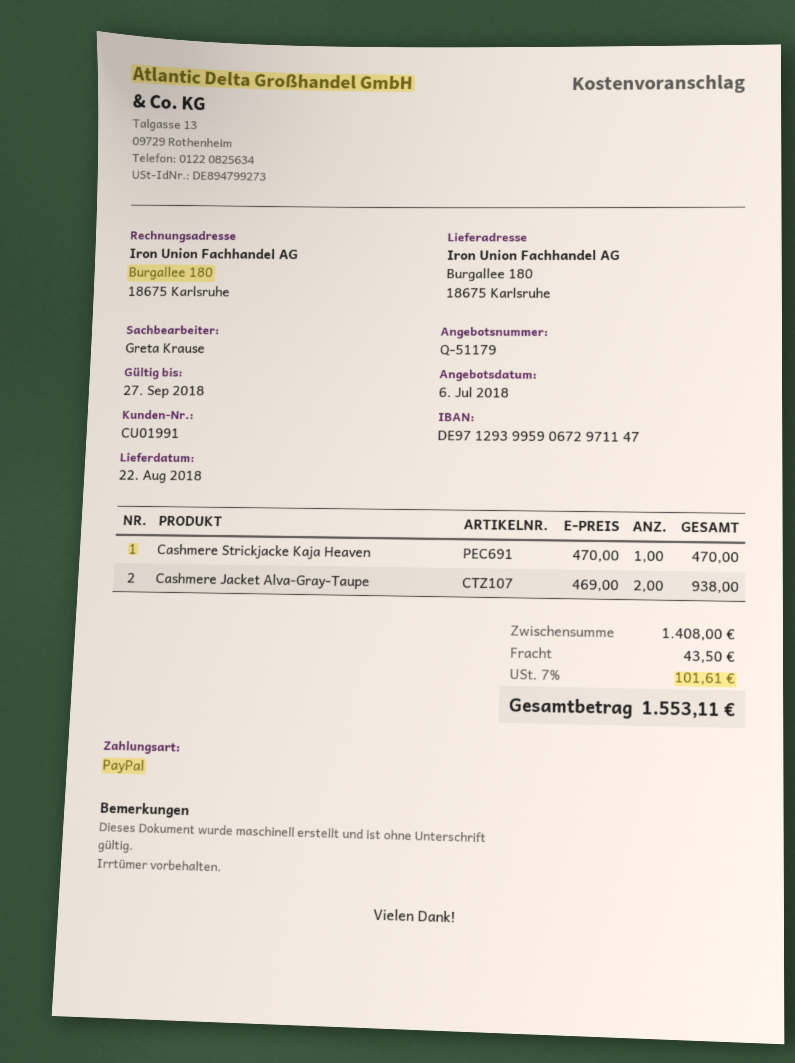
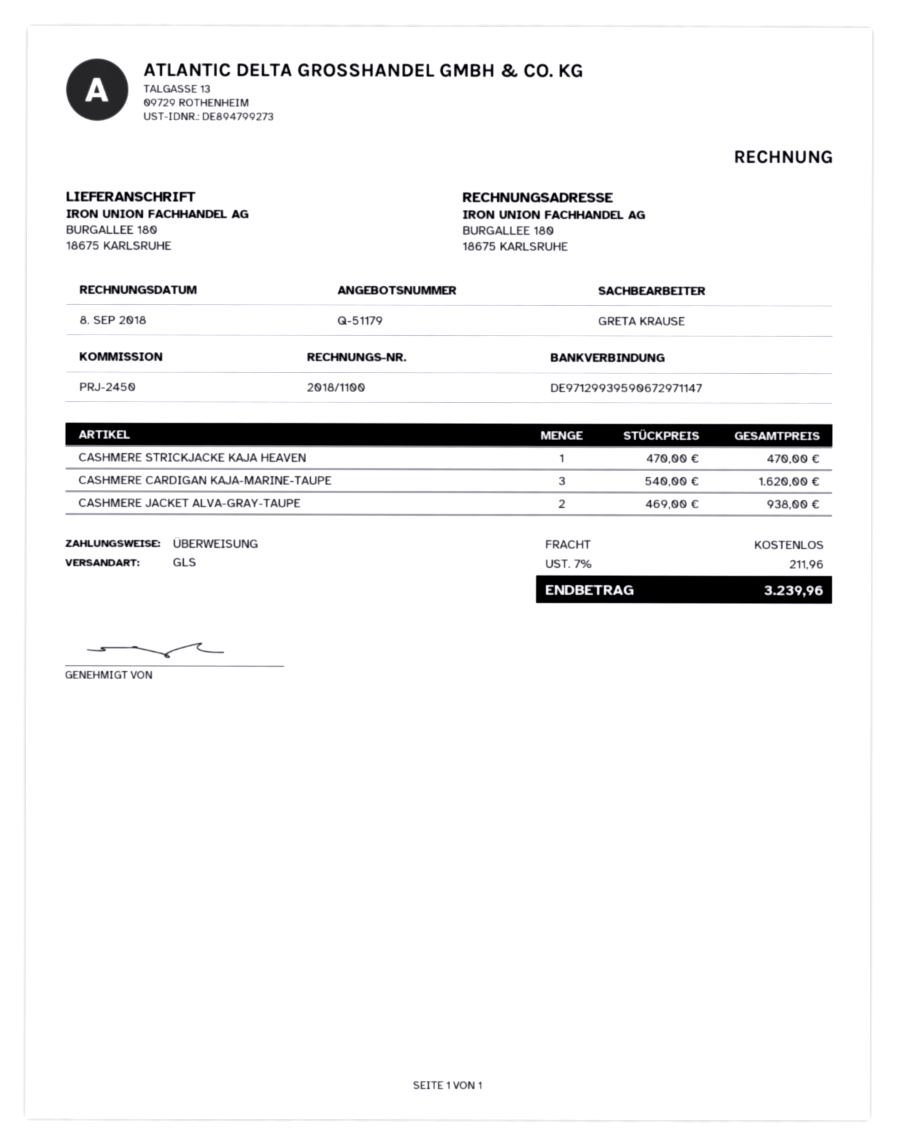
payment method: PayPal -> bank transfer
bank account: DE97129399590672971147 -> DE97129939590672971147
CASHMERE CARDIGAN KAJA-MARINE-TAUPE: none -> 3 x 540.00 = 1620.00
shipping: 43.50 -> 0.00
tax: 7% = 101.61 -> 7% = 211.96
total: 1553.11 -> 3239.96

